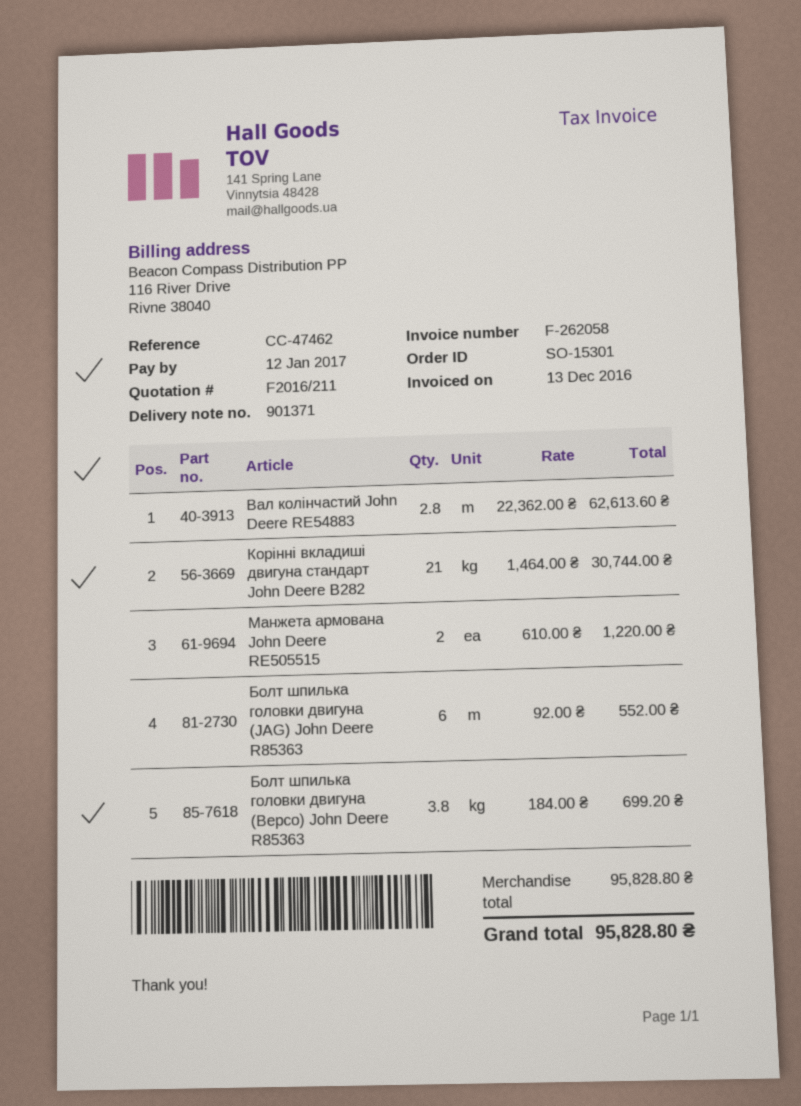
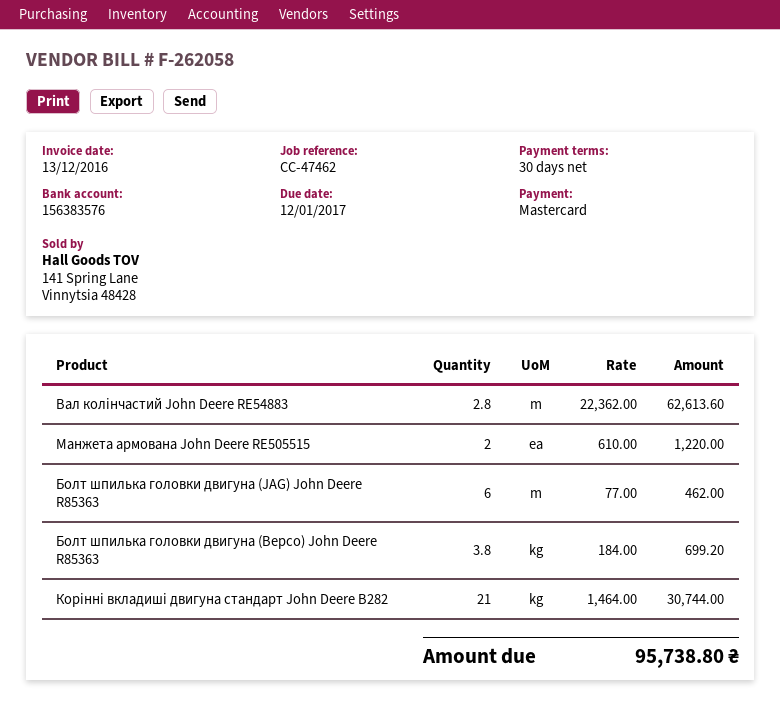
Болт шпилька головки двигуна (JAG) John Deere R85363: 6 x 92.00 = 552.00 -> 6 x 77.00 = 462.00
total: 95828.80 -> 95738.80

